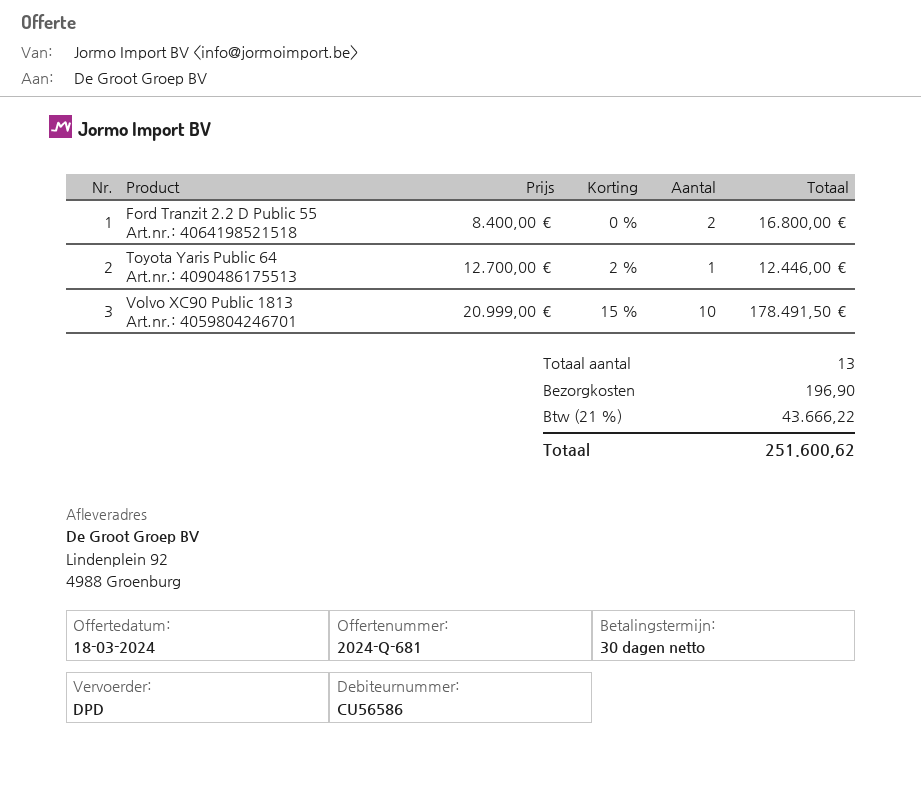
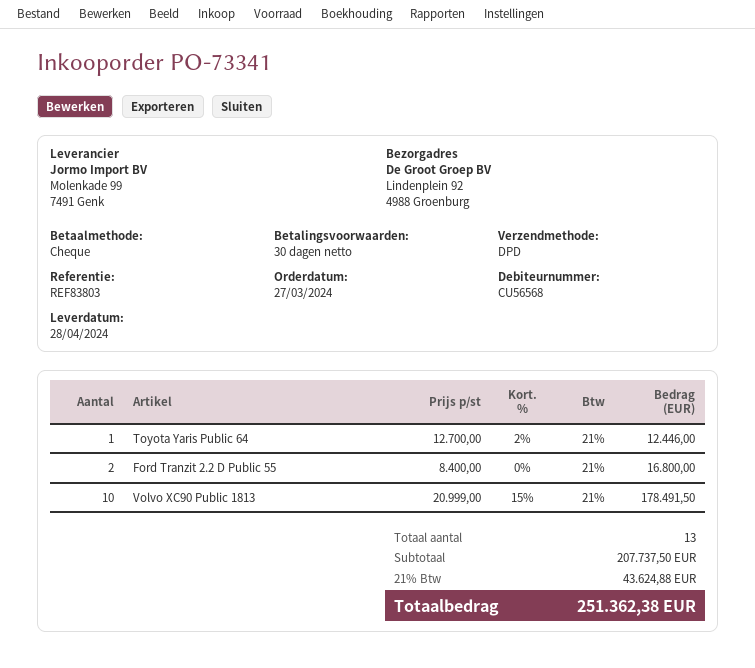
customer number: CU56586 -> CU56568
shipping: 196.90 -> none
tax: 21% = 43666.22 -> 21% = 43624.88
total: 251600.62 -> 251362.38

